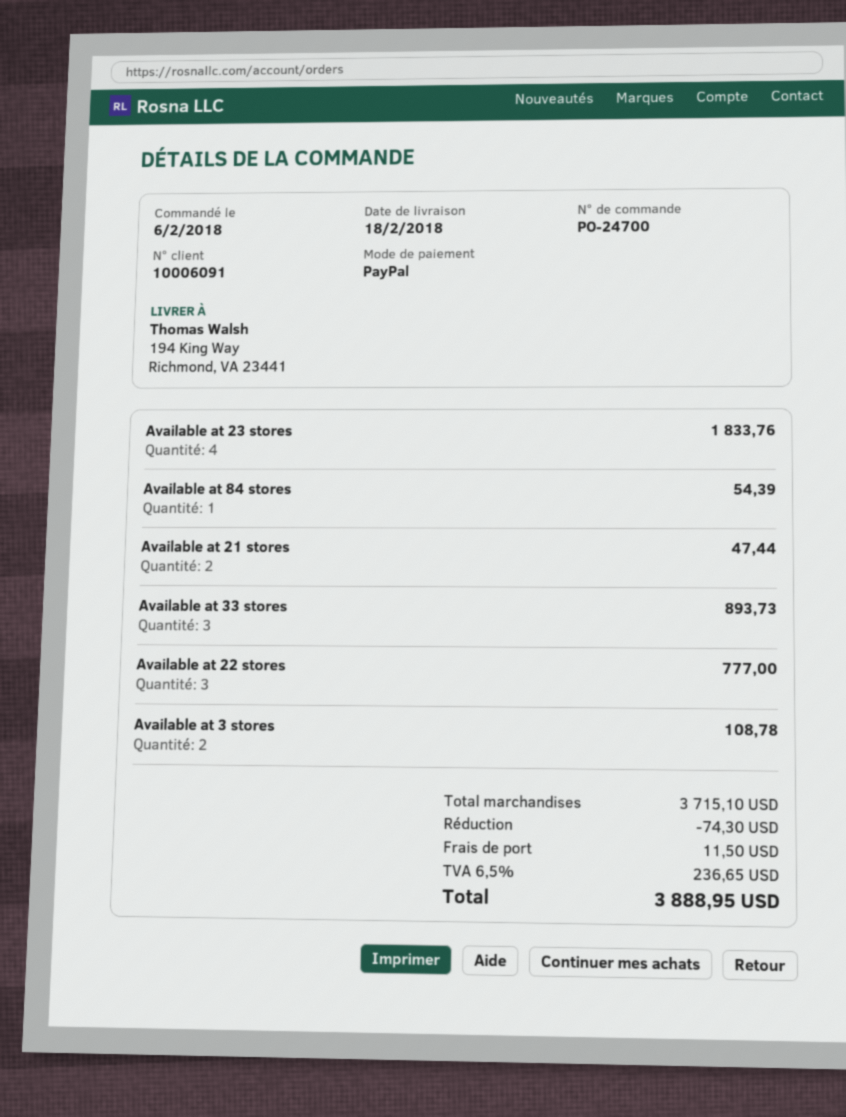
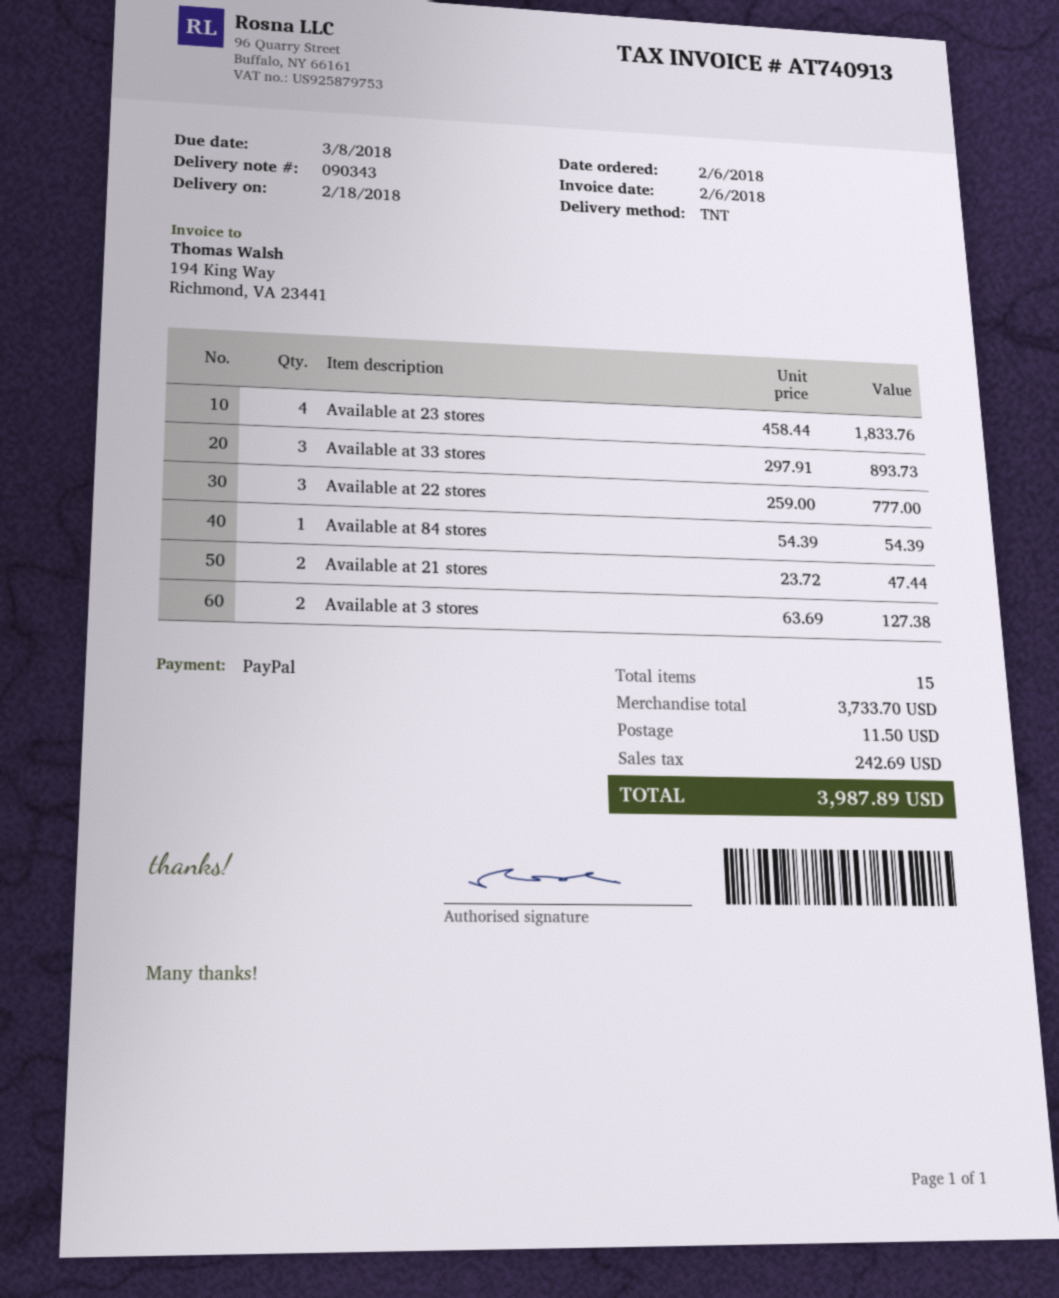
Available at 3 stores: 2 for 108.78 -> 2 for 127.38
subtotal: 3715.10 -> 3733.70
discount: 74.30 -> none
tax: 236.65 -> 242.69
total: 3888.95 -> 3987.89

